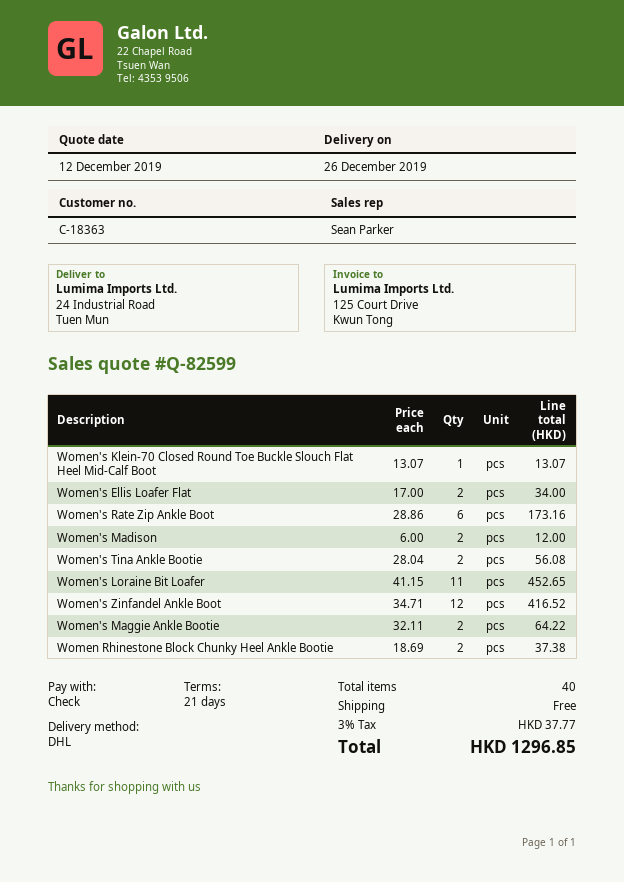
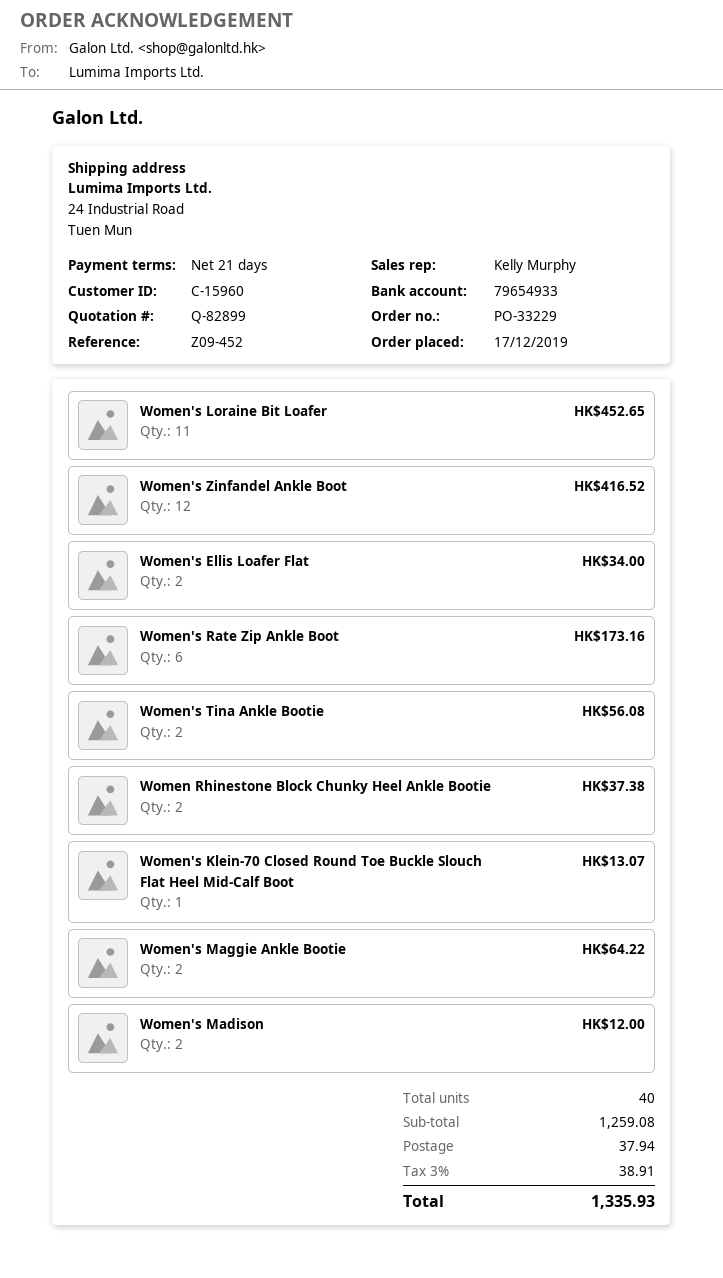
quote number: Q-82599 -> Q-82899
customer number: C-18363 -> C-15960
sales rep: Sean Parker -> Kelly Murphy
shipping: 0.00 -> 37.94
tax: 3% = 37.77 -> 3% = 38.91
total: 1296.85 -> 1335.93

